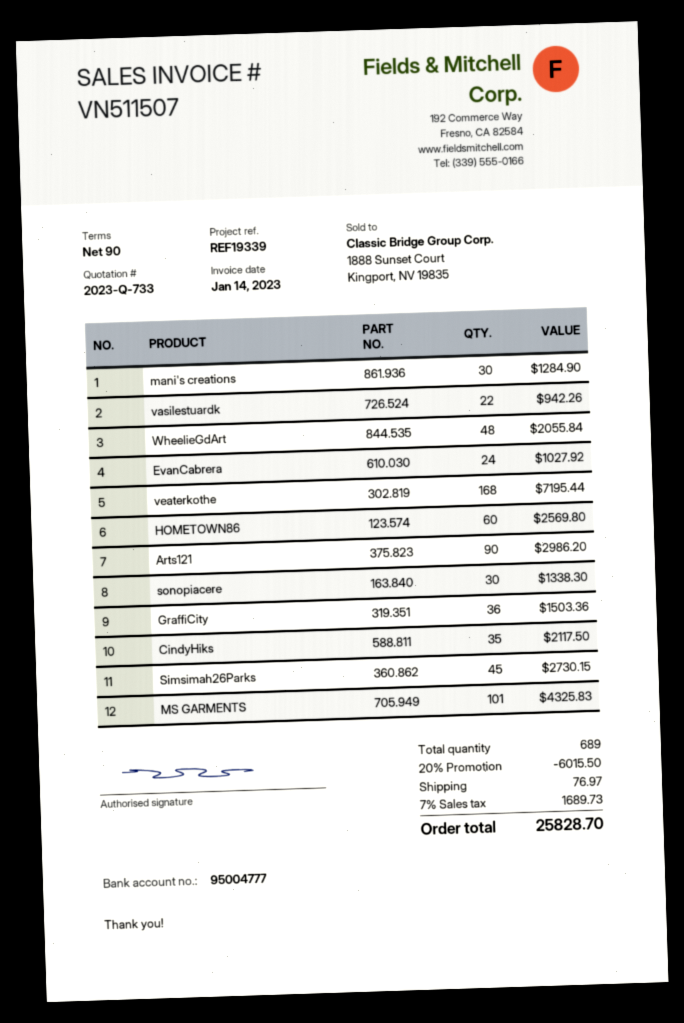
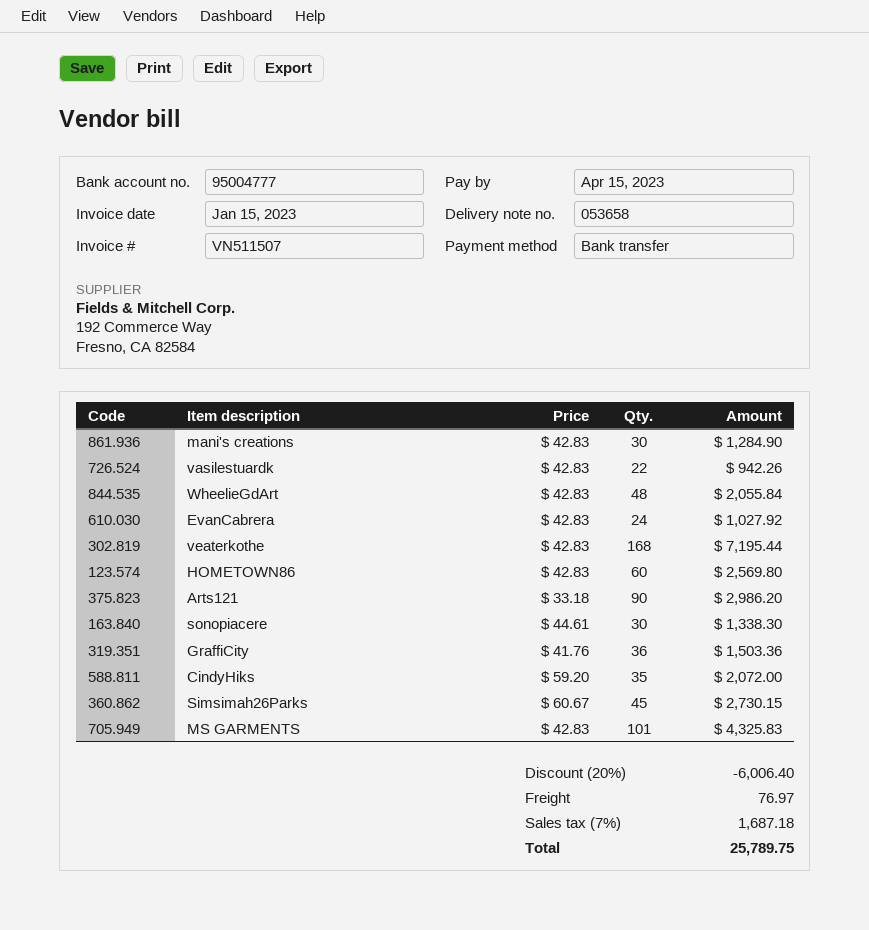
invoice date: 2023-01-14 -> 2023-01-15
CindyHiks: 35 for 2117.50 -> 35 for 2072.00
discount: 20% = 6015.50 -> 20% = 6006.40
tax: 7% = 1689.73 -> 7% = 1687.18
total: 25828.70 -> 25789.75

